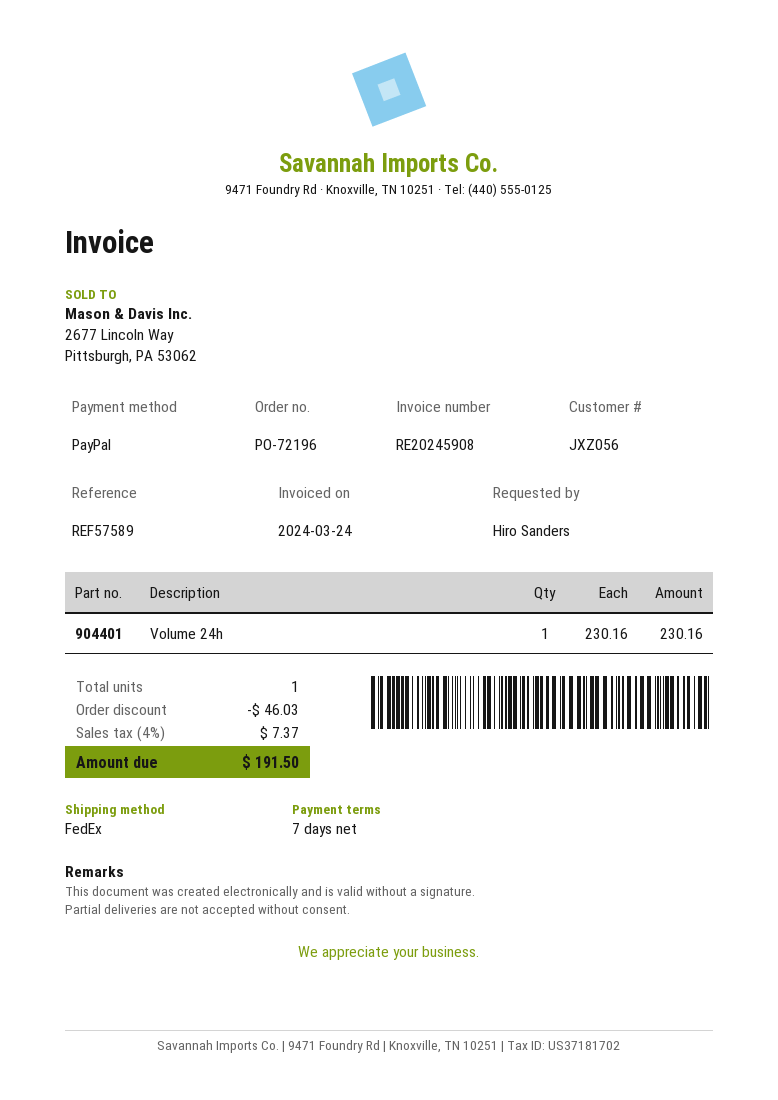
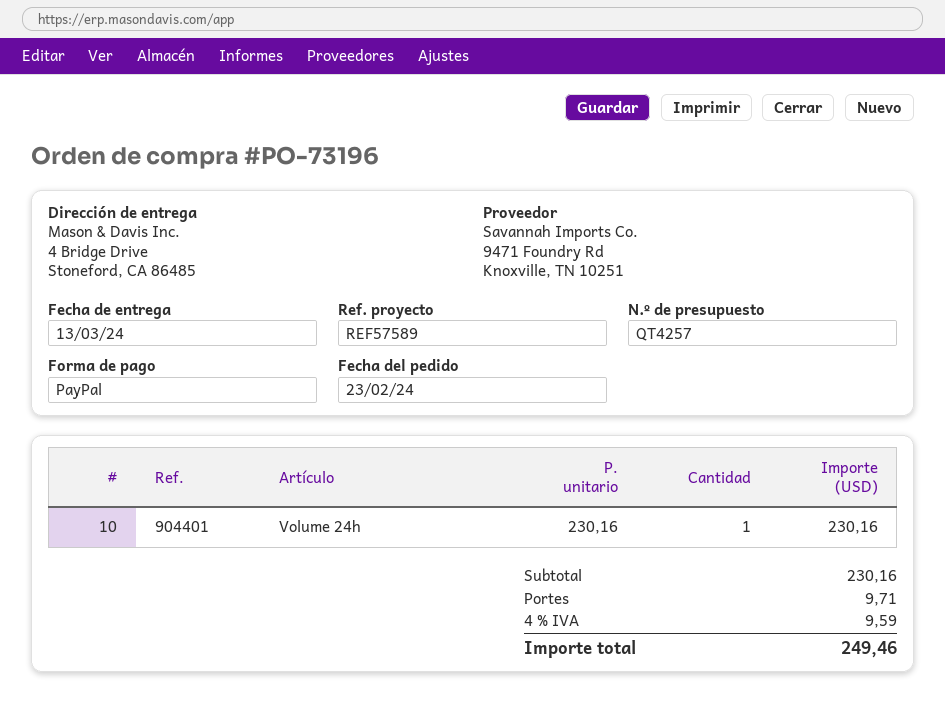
order number: PO-72196 -> PO-73196
discount: 46.03 -> none
shipping: none -> 9.71
tax: 4% = 7.37 -> 4% = 9.59
total: 191.50 -> 249.46

